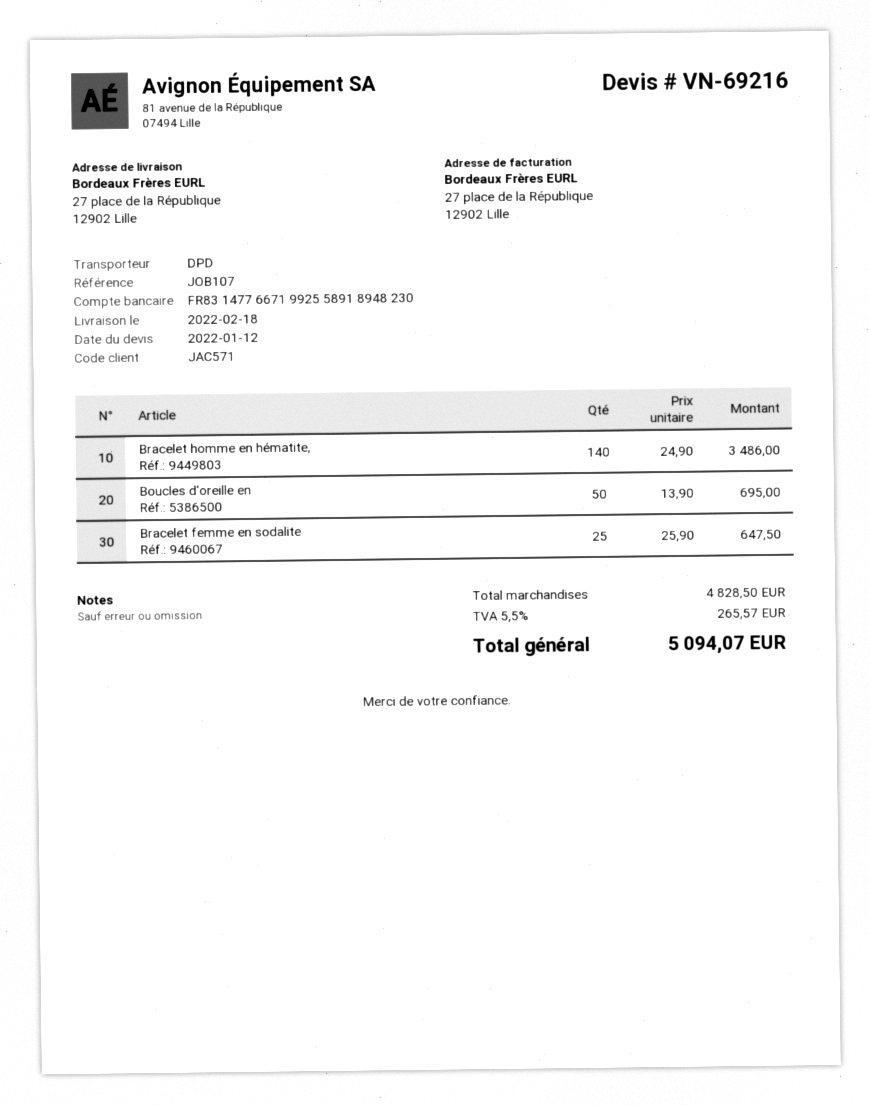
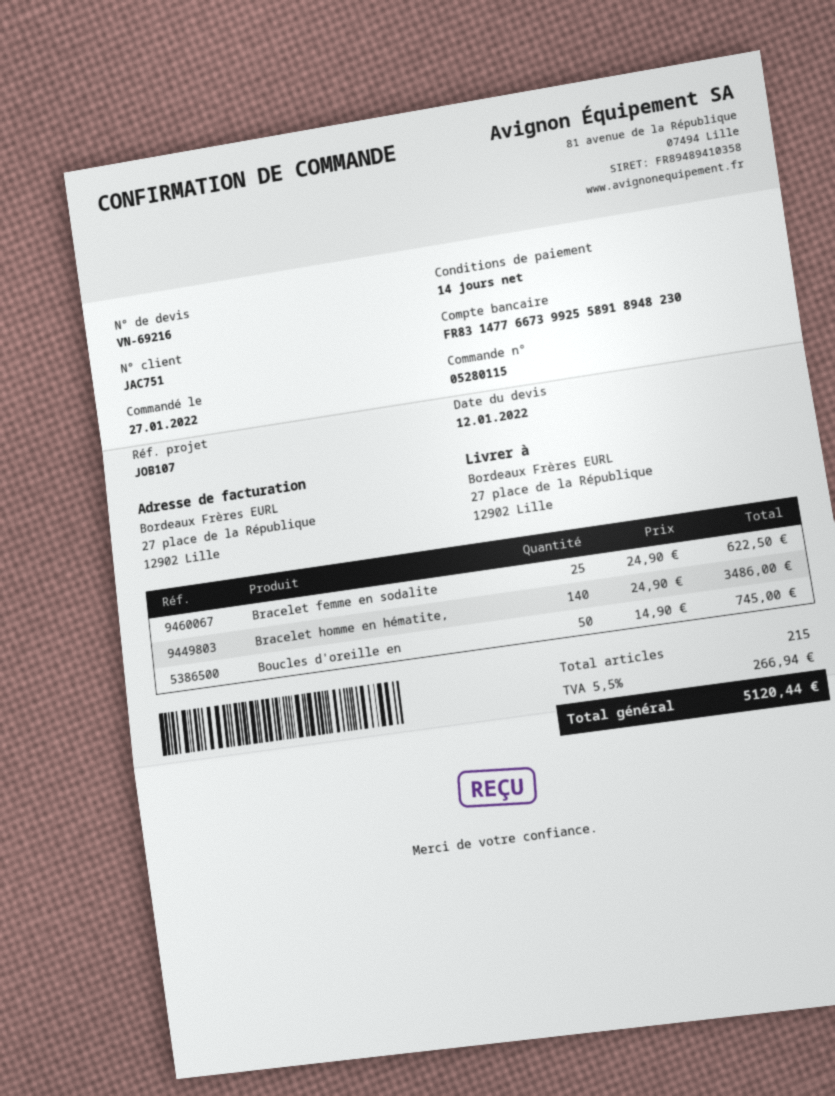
customer number: JAC571 -> JAC751
bank account: FR8314776671992558918948230 -> FR8314776673992558918948230
Boucles d'oreille en: 50 x 13.90 = 695.00 -> 50 x 14.90 = 745.00
Bracelet femme en sodalite: 25 x 25.90 = 647.50 -> 25 x 24.90 = 622.50
tax: 5.5% = 265.57 -> 5.5% = 266.94
total: 5094.07 -> 5120.44

